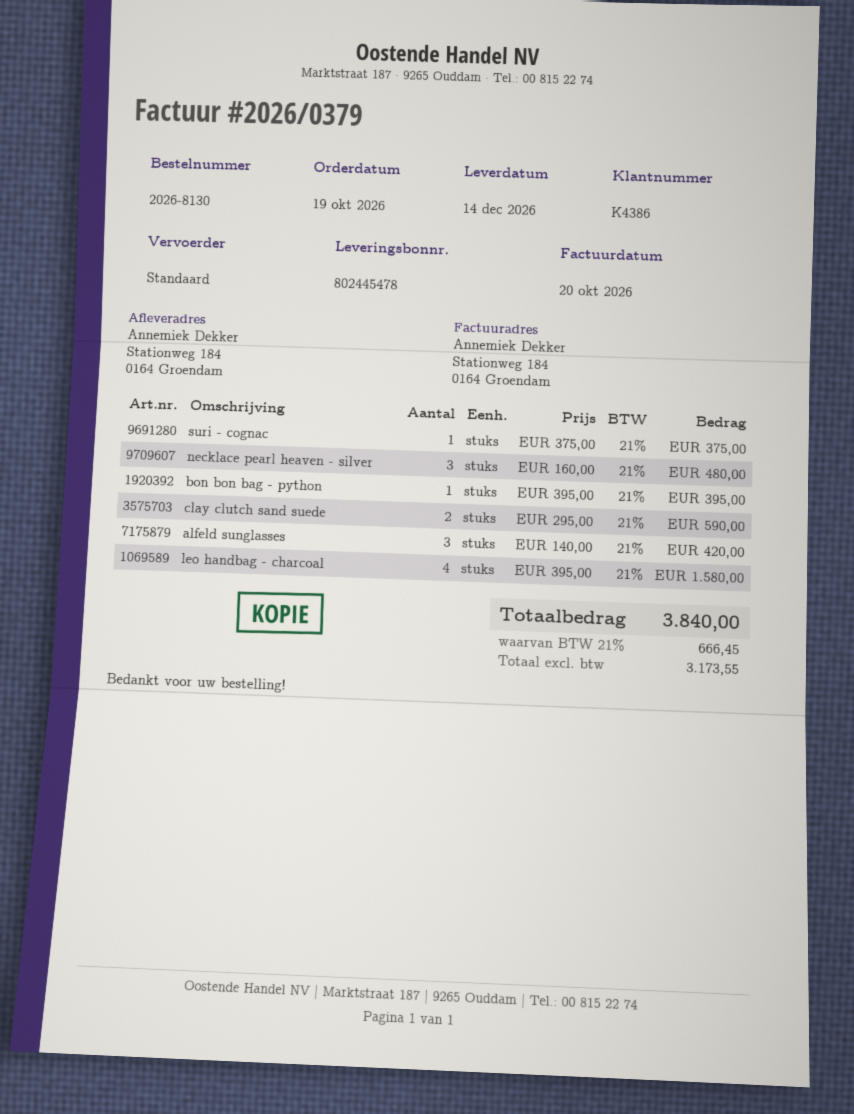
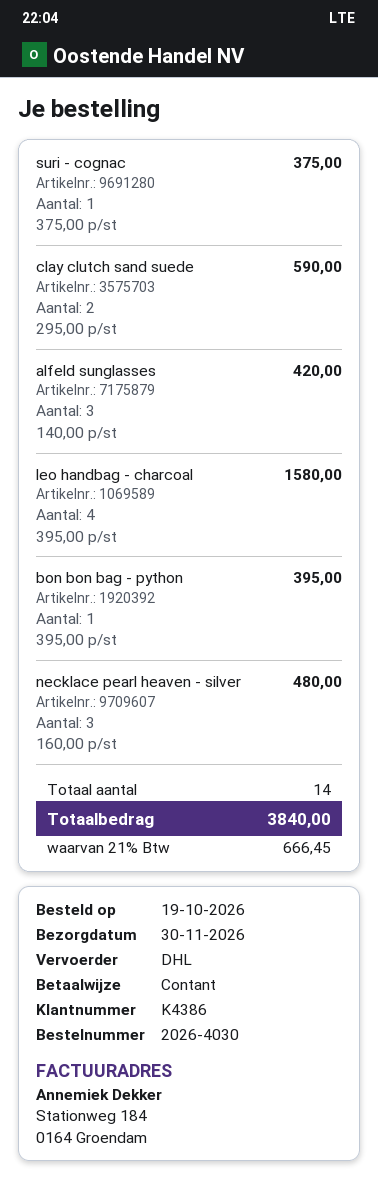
order number: 2026-8130 -> 2026-4030
delivery date: 2026-12-14 -> 2026-11-30
shipping method: standard -> DHL

